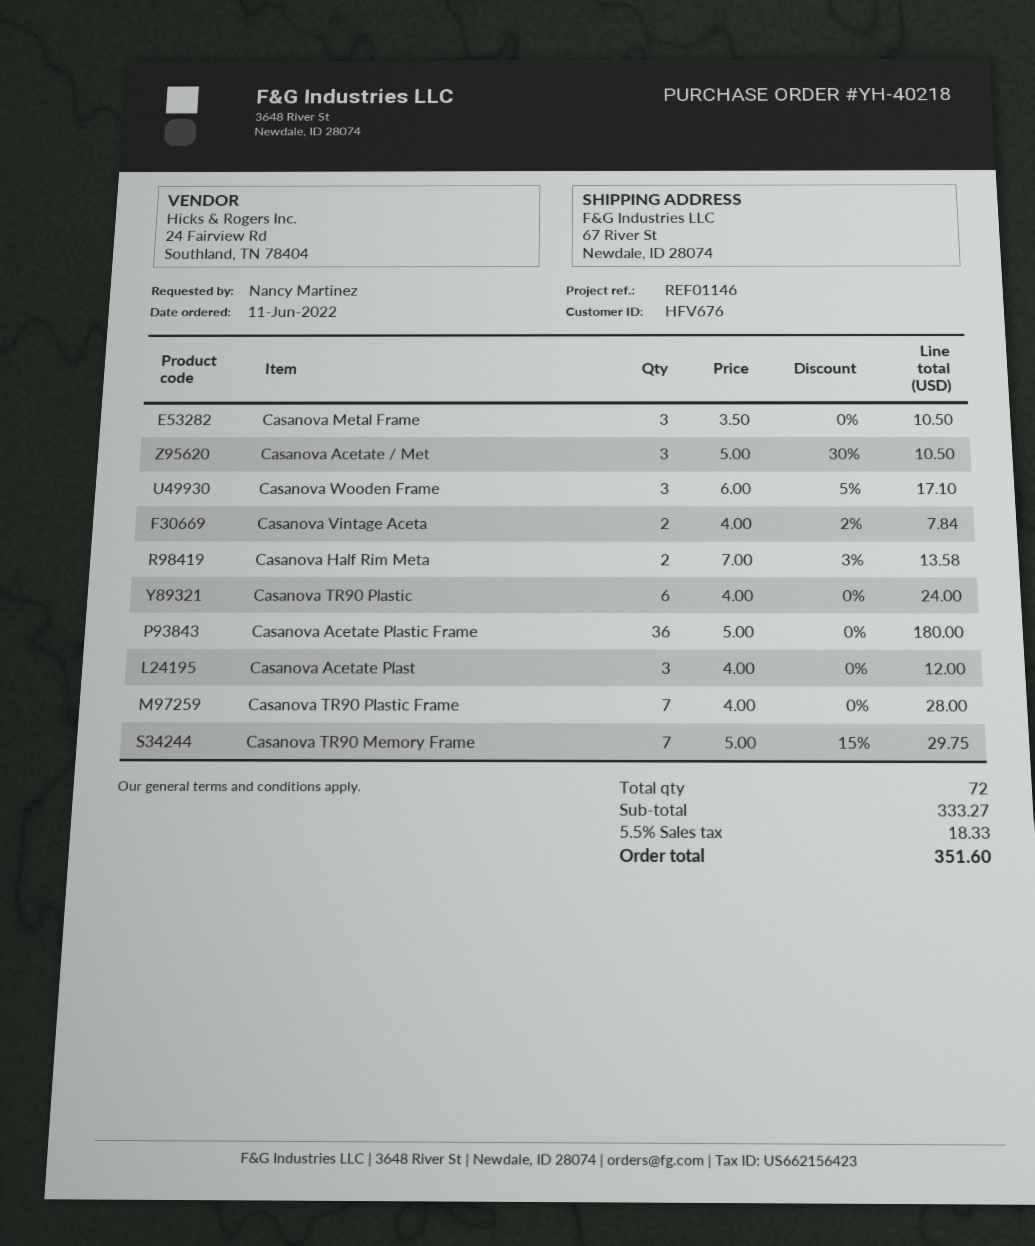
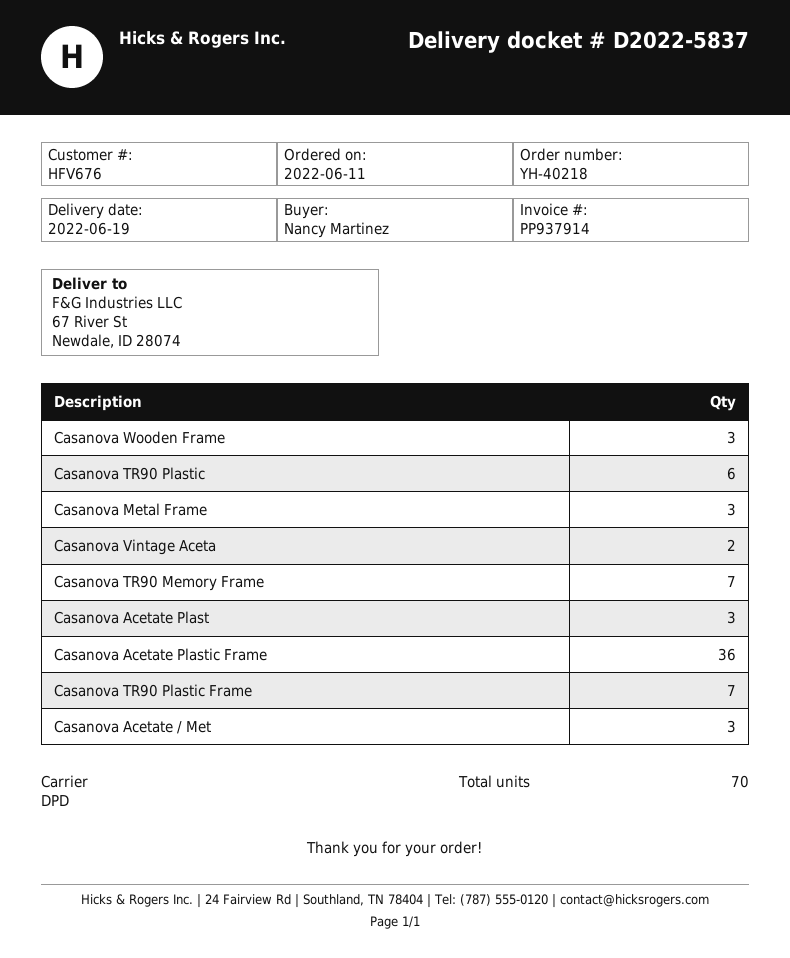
Casanova Half Rim Meta: 2 -> none
total quantity: 72 -> 70

